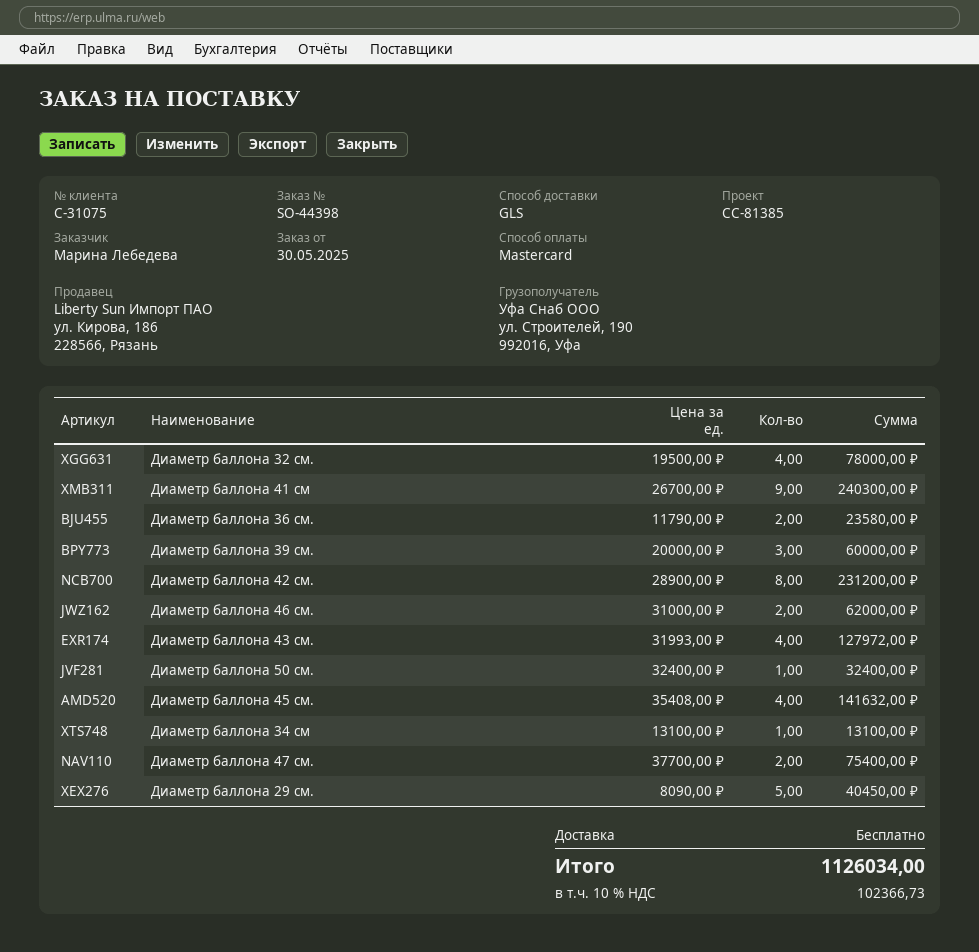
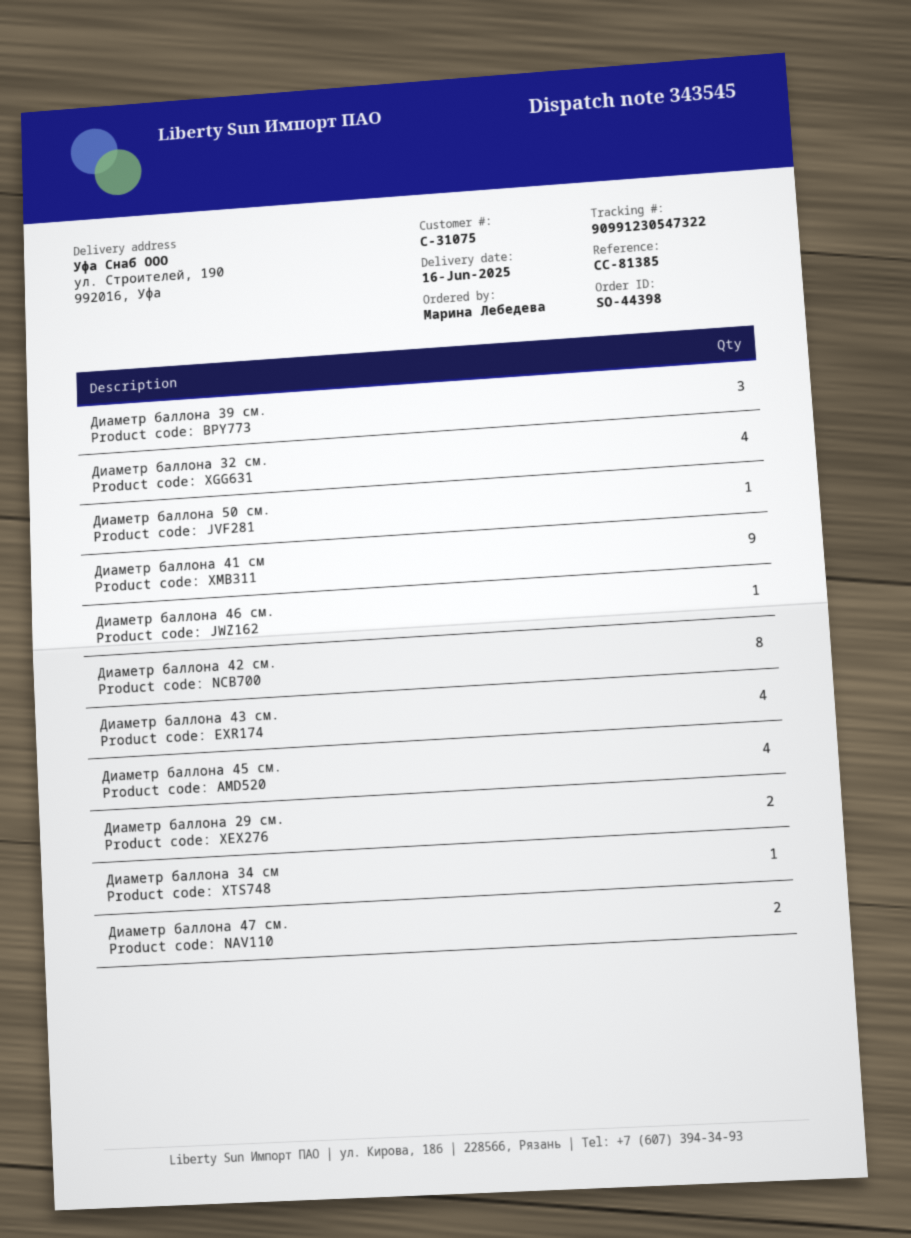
Диаметр баллона 36 см.: 2 -> none
Диаметр баллона 46 см.: 2 -> 1
Диаметр баллона 29 см.: 5 -> 2

